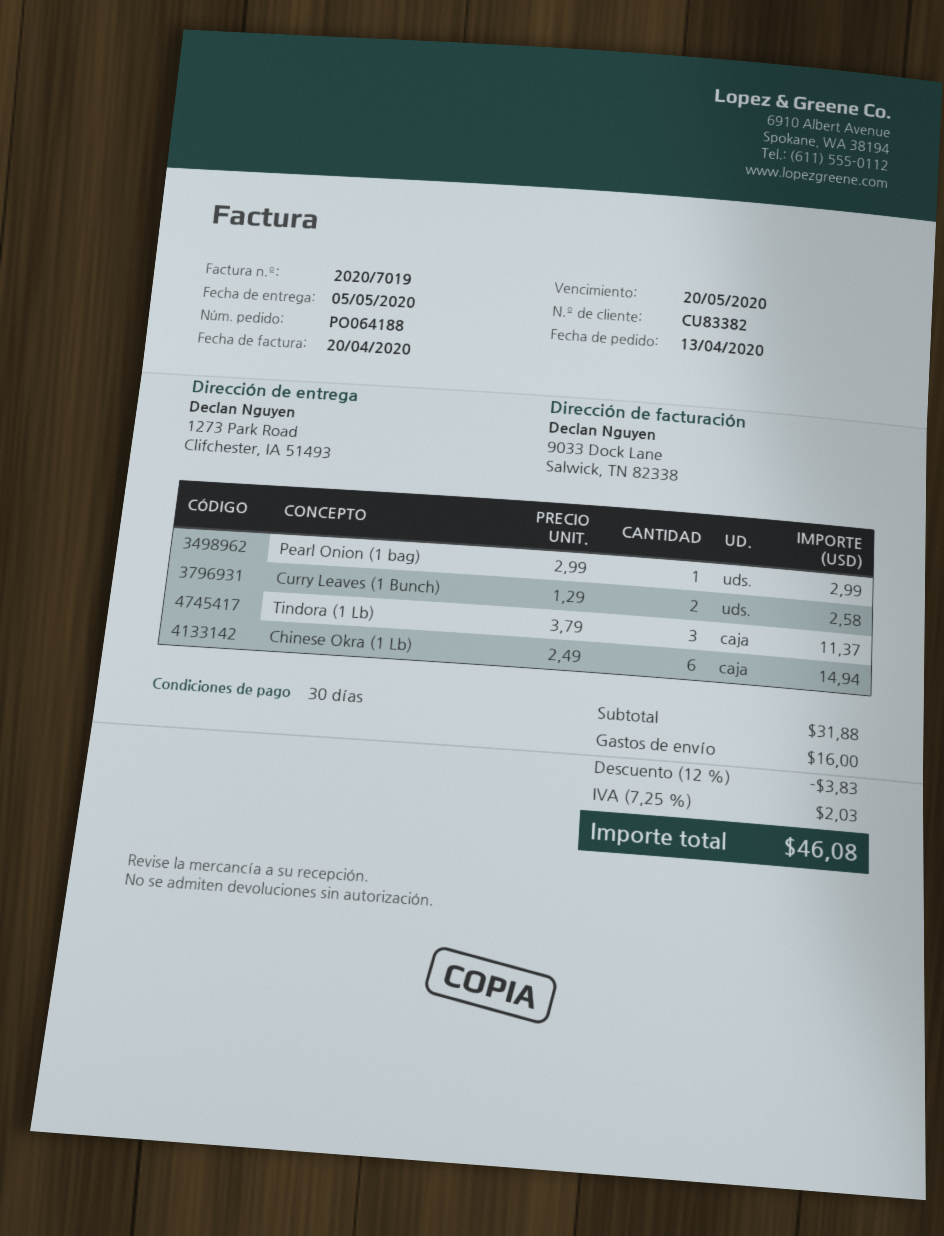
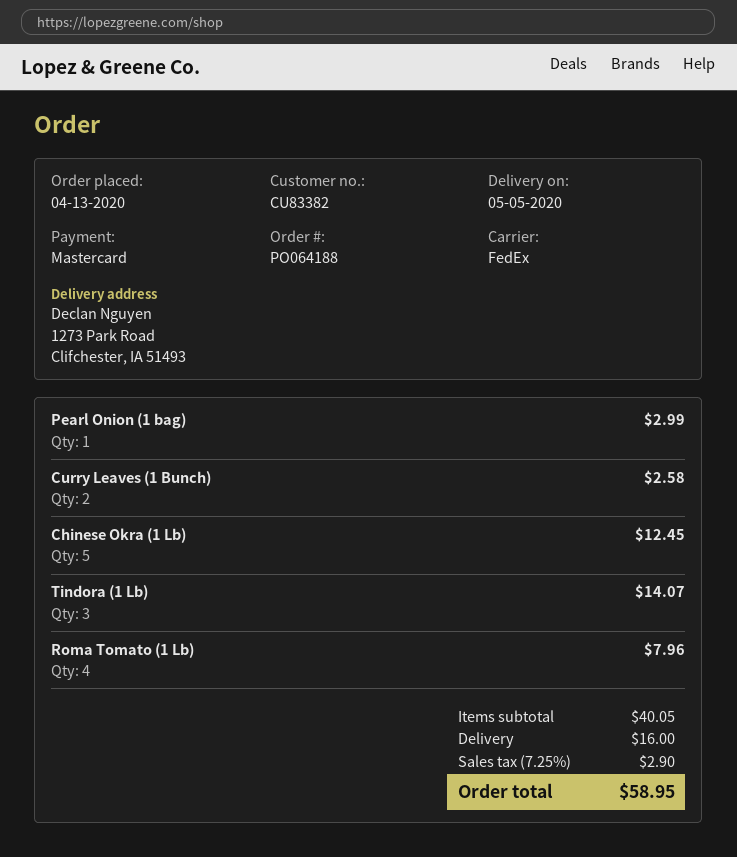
Tindora (1 Lb): 3 for 11.37 -> 3 for 14.07
Chinese Okra (1 Lb): 6 for 14.94 -> 5 for 12.45
Roma Tomato (1 Lb): none -> 4 for 7.96
subtotal: 31.88 -> 40.05
discount: 12% = 3.83 -> none
tax: 7.25% = 2.03 -> 7.25% = 2.90
total: 46.08 -> 58.95

